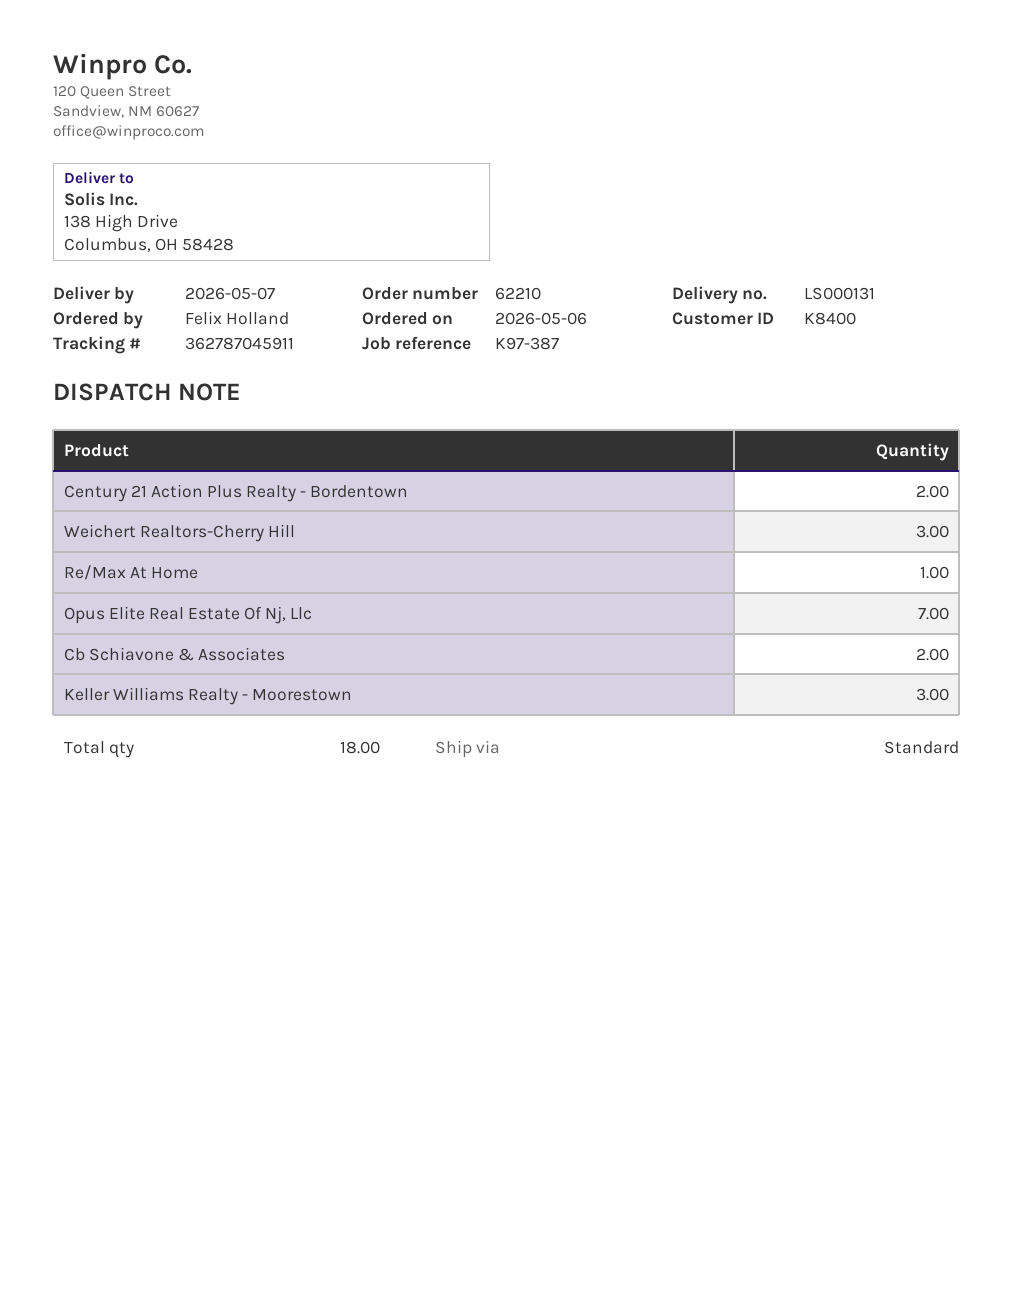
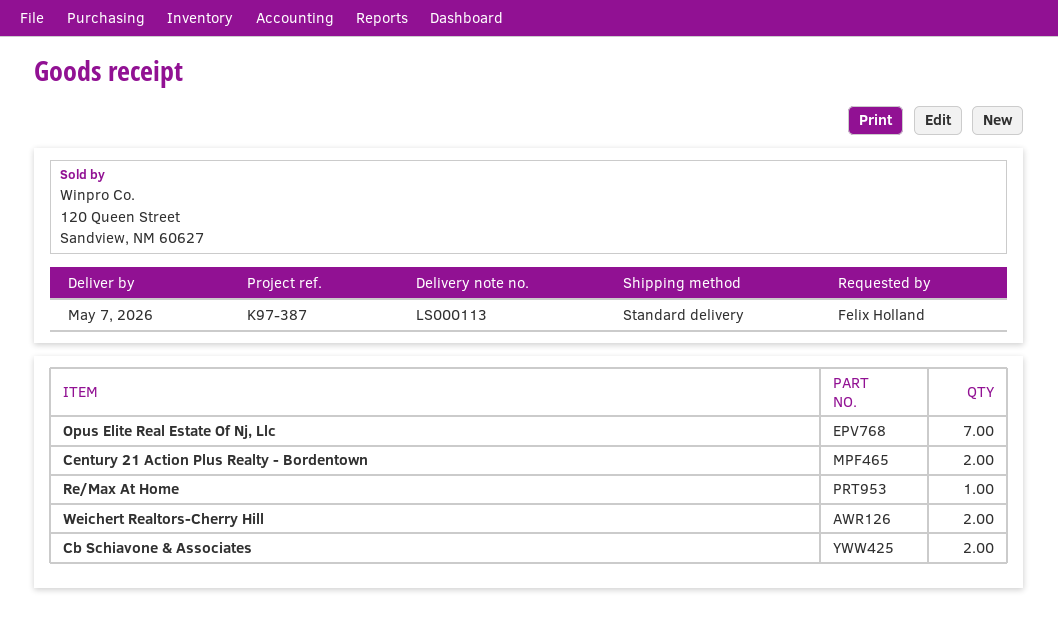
delivery note number: LS000131 -> LS000113
Weichert Realtors-Cherry Hill: 3 -> 2
Keller Williams Realty - Moorestown: 3 -> none

